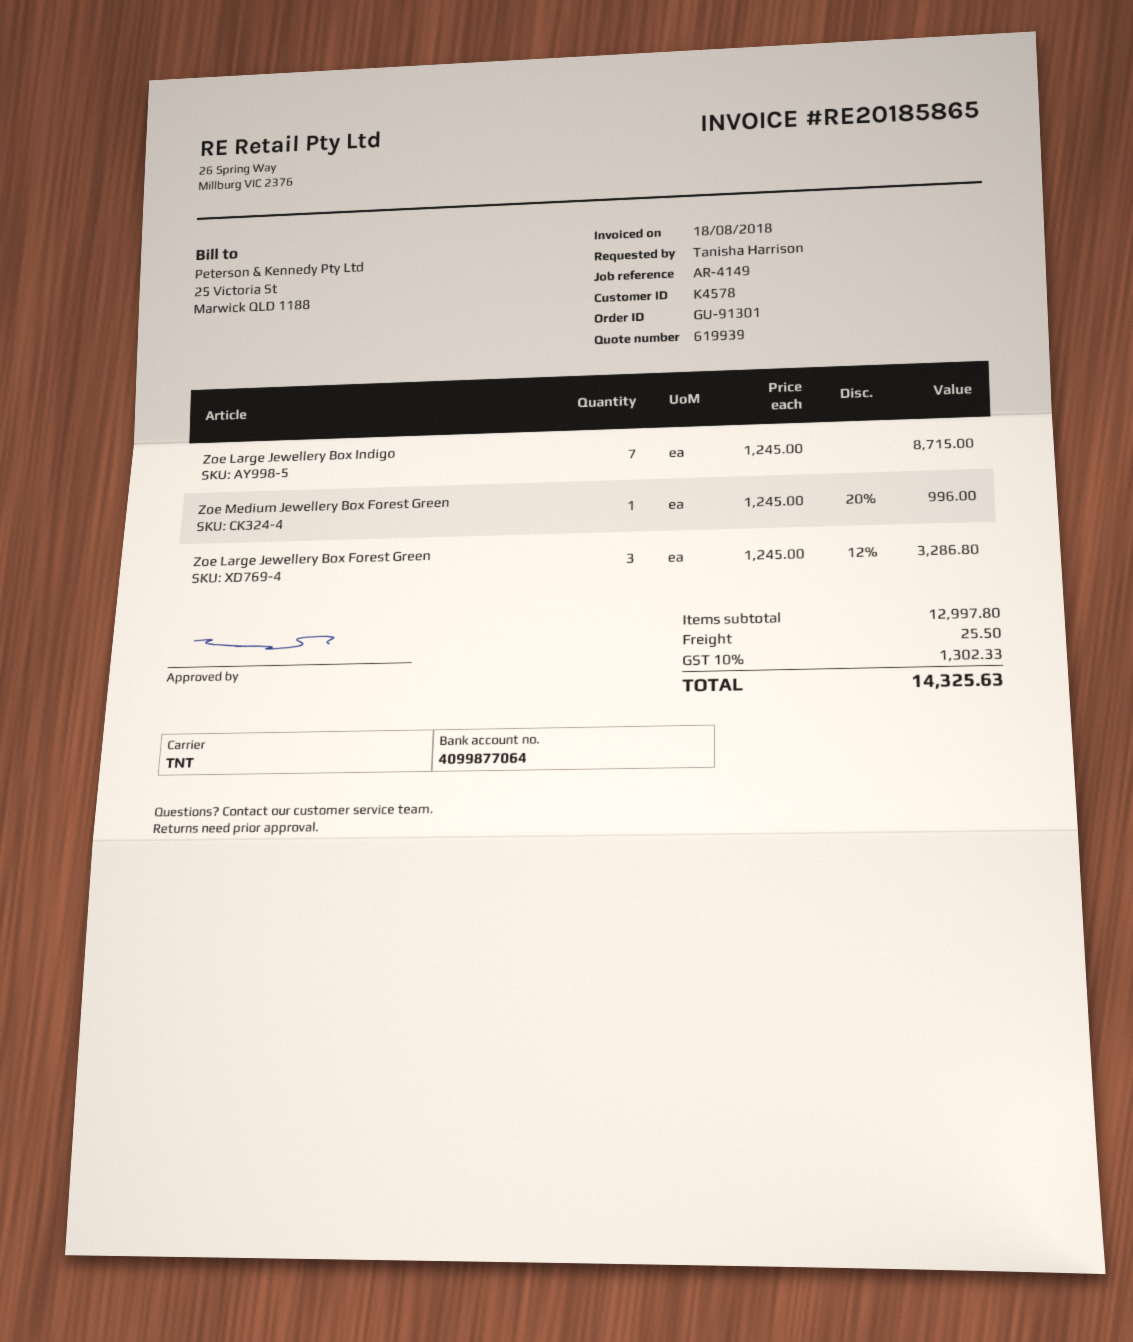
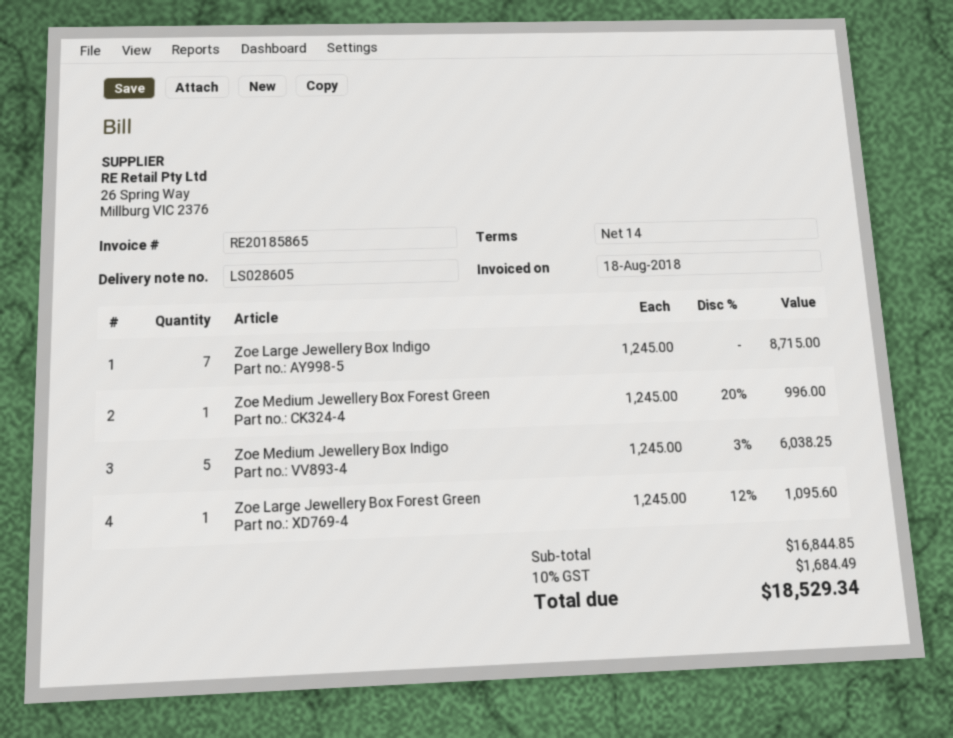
Zoe Large Jewellery Box Forest Green: 3 x 1245.00 - 12% = 3286.80 -> 1 x 1245.00 - 12% = 1095.60
Zoe Medium Jewellery Box Indigo: none -> 5 x 1245.00 - 3% = 6038.25
subtotal: 12997.80 -> 16844.85
shipping: 25.50 -> none
tax: 10% = 1302.33 -> 10% = 1684.49
total: 14325.63 -> 18529.34

